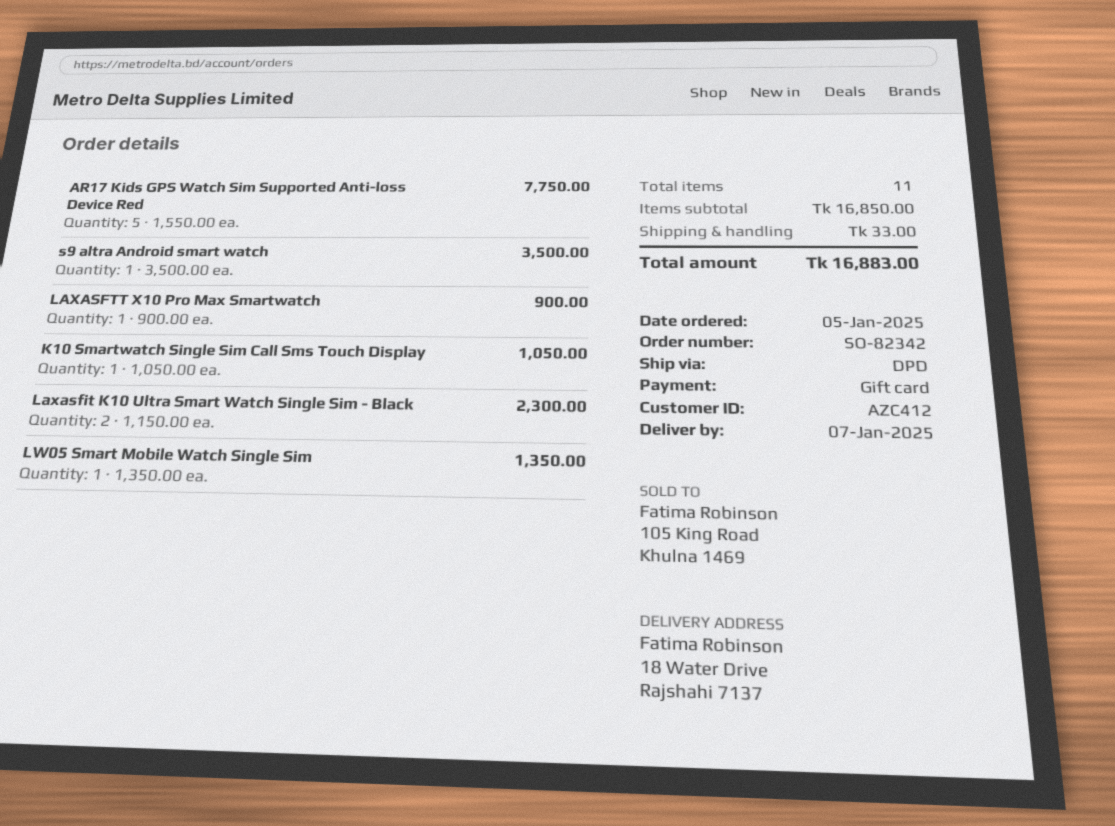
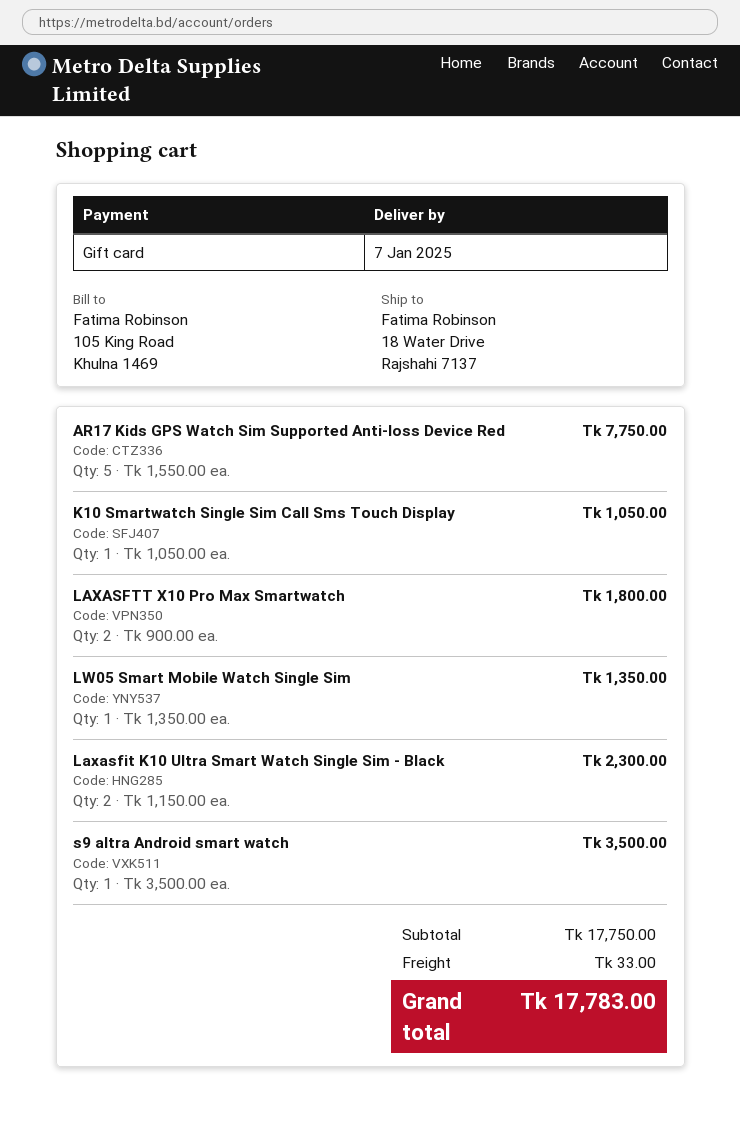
LAXASFTT X10 Pro Max Smartwatch: 1 x 900.00 = 900.00 -> 2 x 900.00 = 1800.00
subtotal: 16850.00 -> 17750.00
total: 16883.00 -> 17783.00

